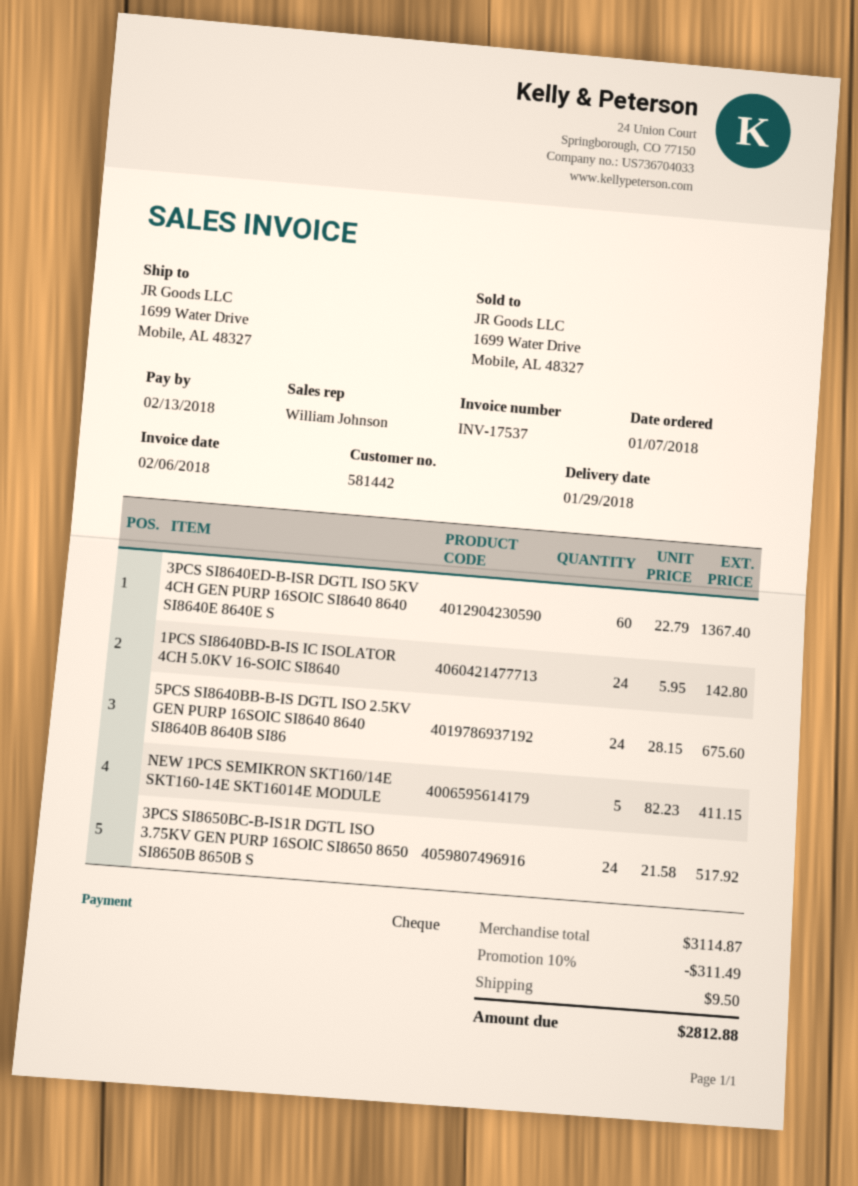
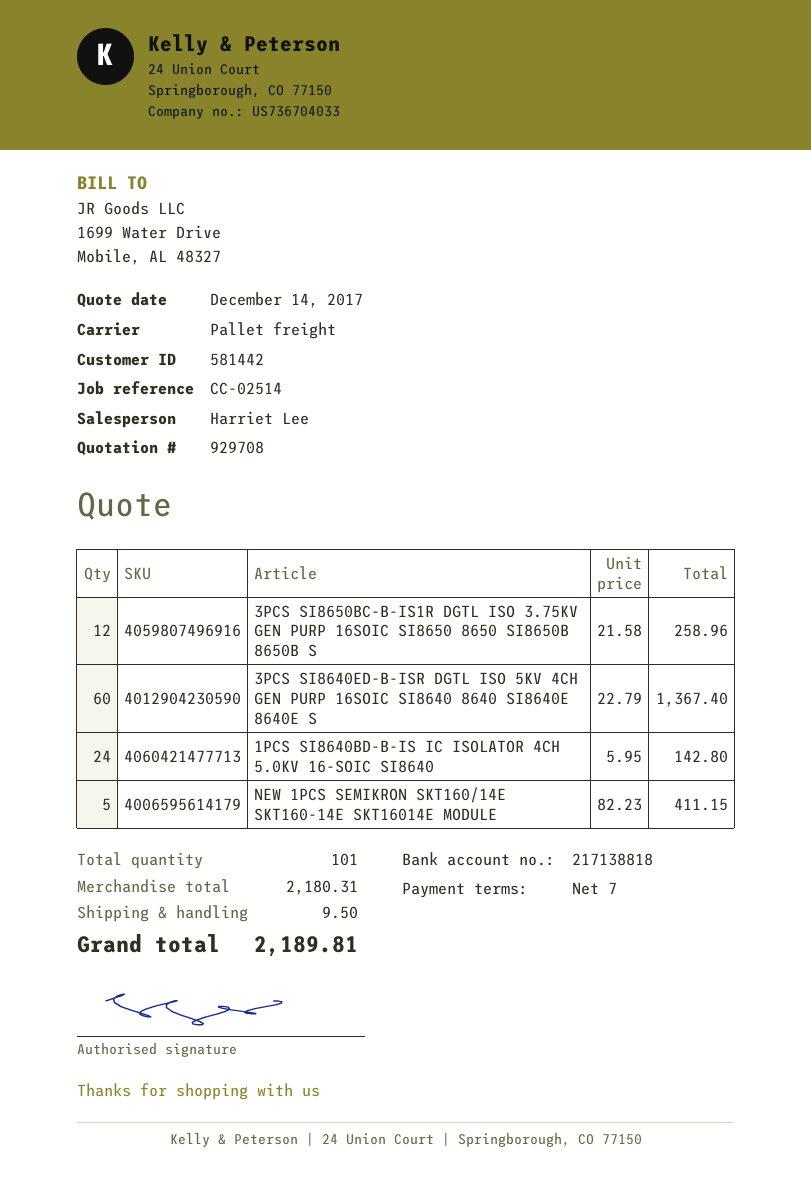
sales rep: William Johnson -> Harriet Lee
5PCS SI8640BB-B-IS DGTL ISO 2.5KV GEN PURP 16SOIC SI8640 8640 SI8640B 8640B SI86: 24 x 28.15 = 675.60 -> none
3PCS SI8650BC-B-IS1R DGTL ISO 3.75KV GEN PURP 16SOIC SI8650 8650 SI8650B 8650B S: 24 x 21.58 = 517.92 -> 12 x 21.58 = 258.96
subtotal: 3114.87 -> 2180.31
discount: 10% = 311.49 -> none
total: 2812.88 -> 2189.81

